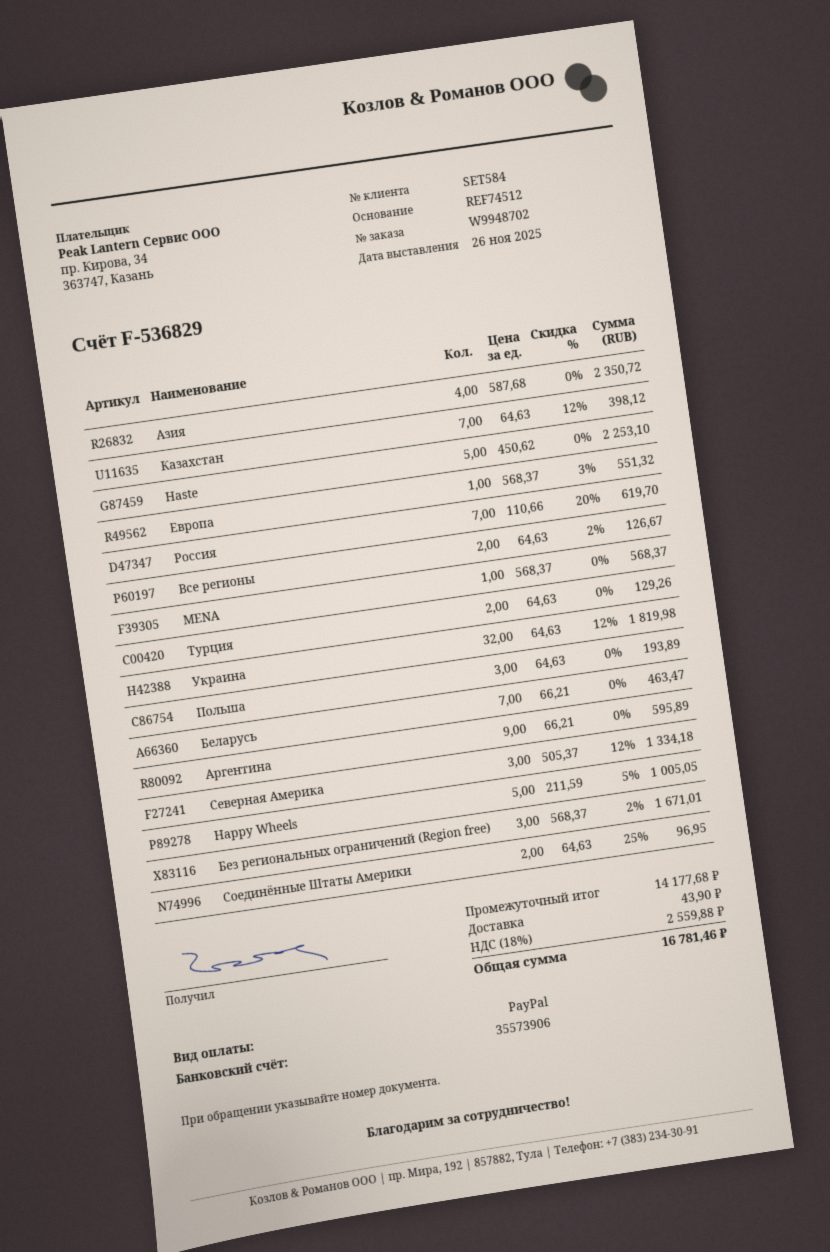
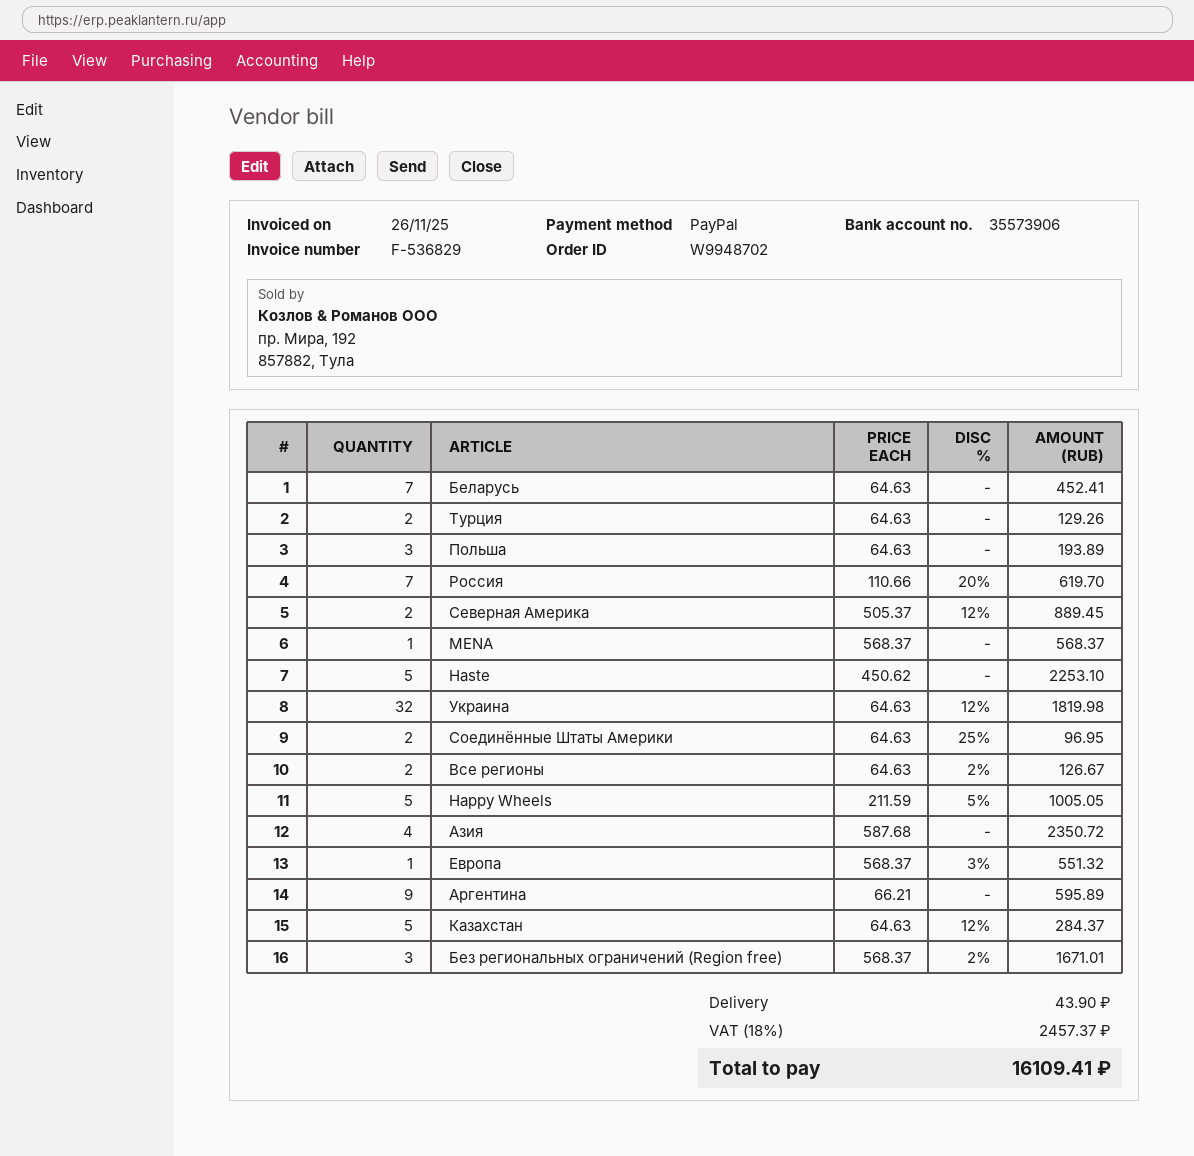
Казахстан: 7 x 64.63 - 12% = 398.12 -> 5 x 64.63 - 12% = 284.37
Беларусь: 7 x 66.21 = 463.47 -> 7 x 64.63 = 452.41
Северная Америка: 3 x 505.37 - 12% = 1334.18 -> 2 x 505.37 - 12% = 889.45
tax: 18% = 2559.88 -> 18% = 2457.37
total: 16781.46 -> 16109.41

